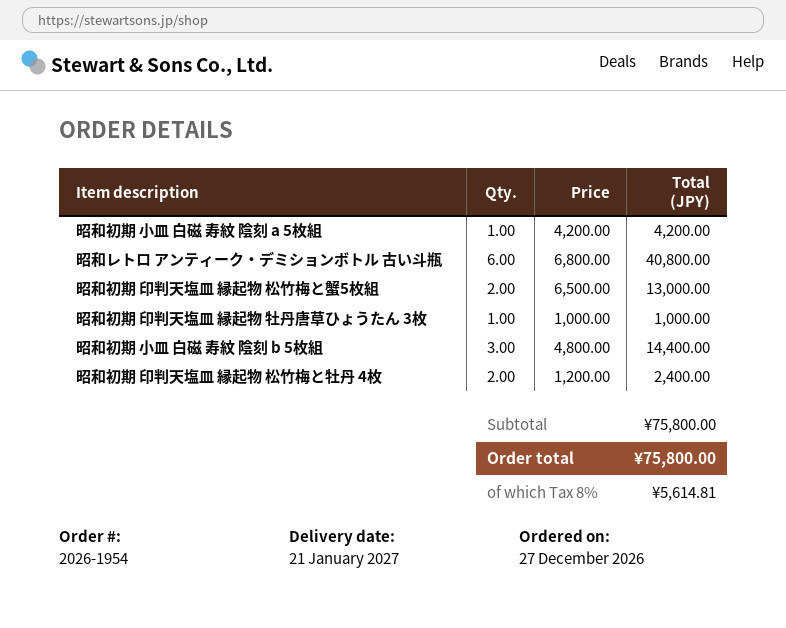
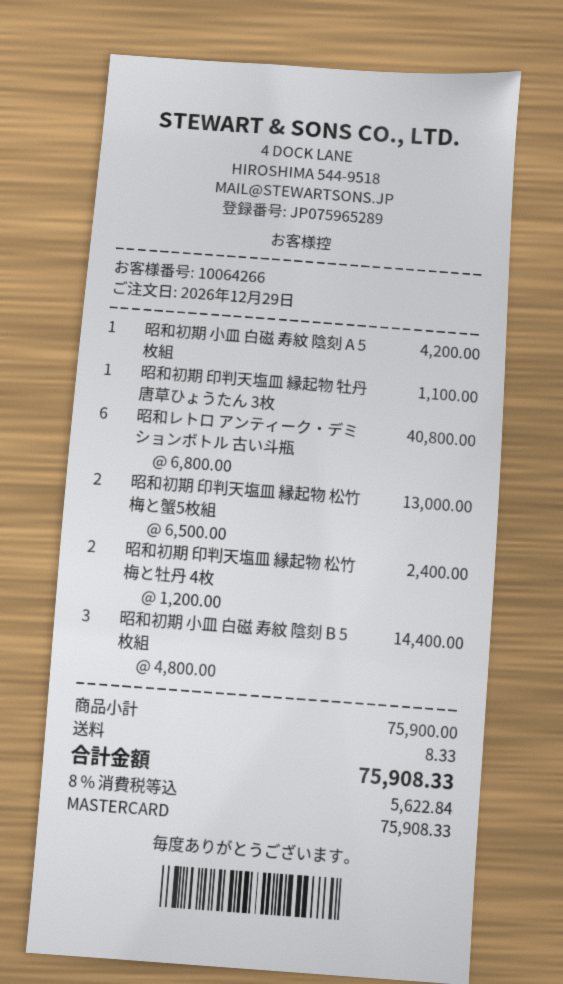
order date: 2026-12-27 -> 2026-12-29
昭和初期 印判天塩皿 縁起物 牡丹唐草ひょうたん 3枚: 1 x 1000.00 = 1000.00 -> 1 x 1100.00 = 1100.00
subtotal: 75800.00 -> 75900.00
shipping: none -> 8.33
tax: 8% = 5614.81 -> 8% = 5622.84
total: 75800.00 -> 75908.33

